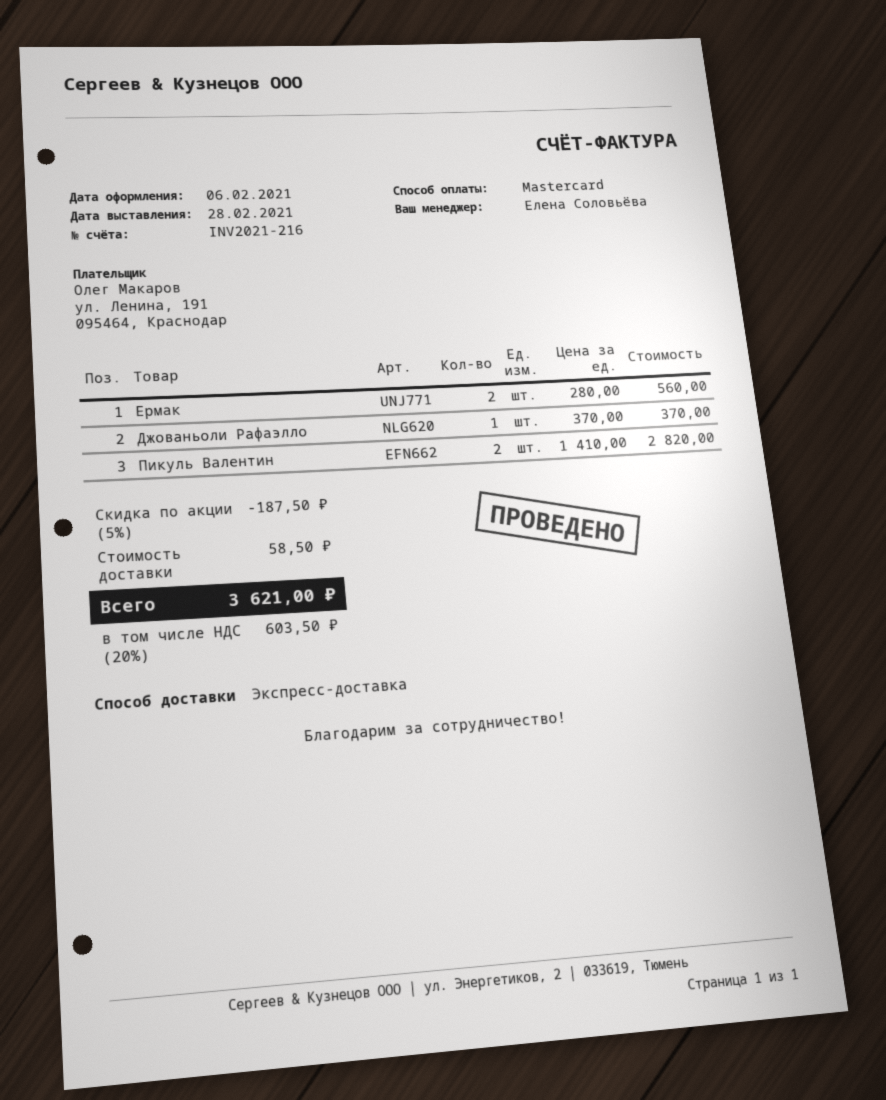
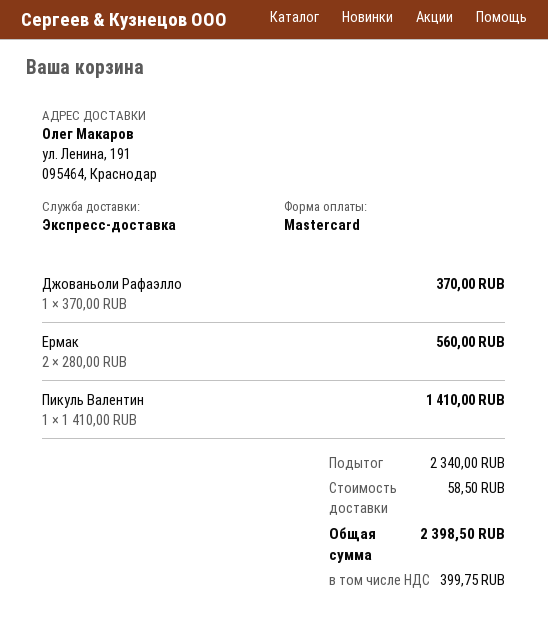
Пикуль Валентин: 2 x 1410.00 = 2820.00 -> 1 x 1410.00 = 1410.00
discount: 5% = 187.50 -> none
tax: 603.50 -> 399.75
total: 3621.00 -> 2398.50

